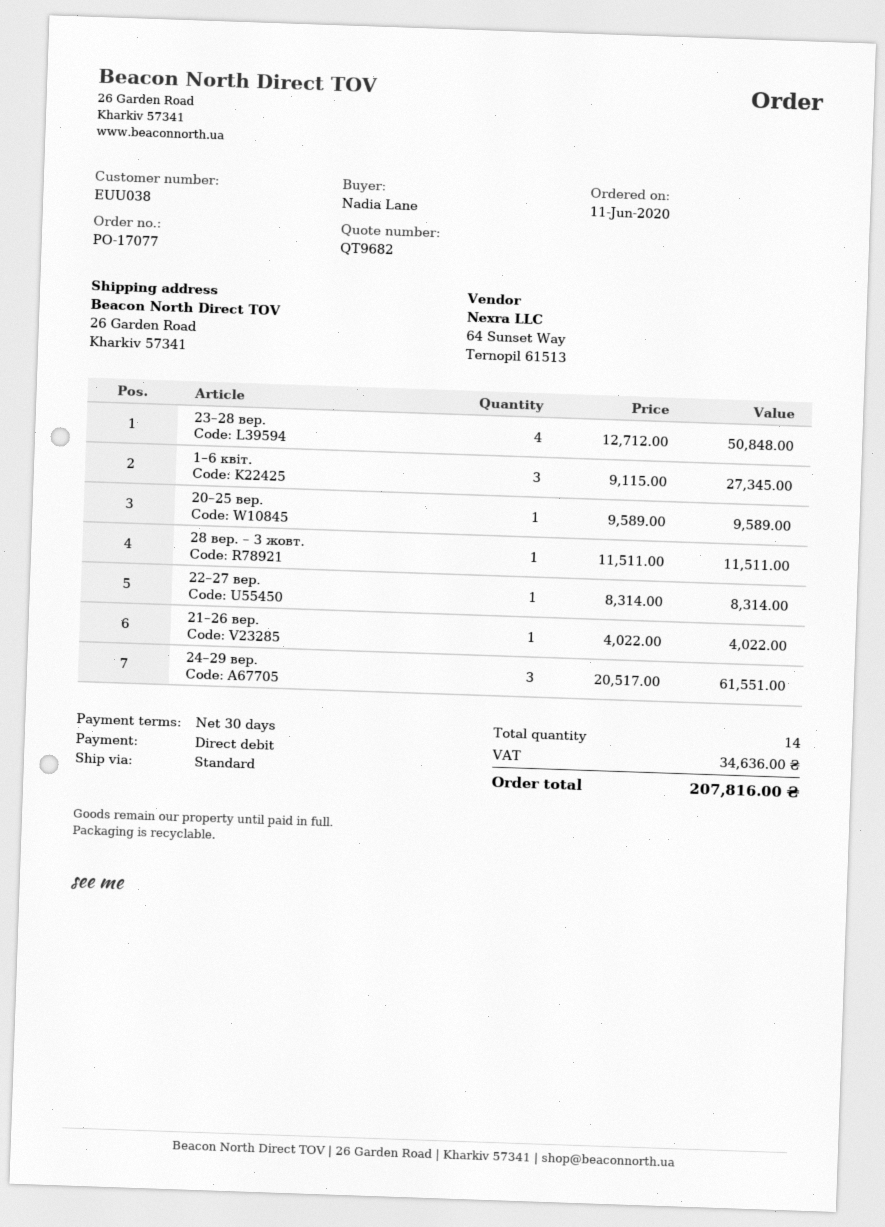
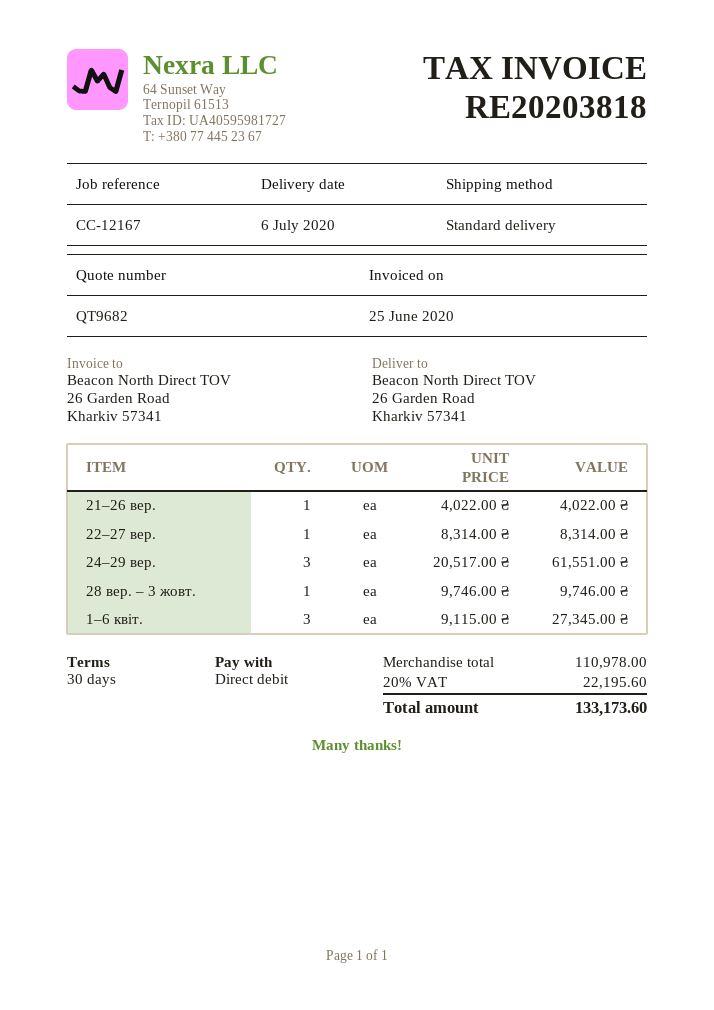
23–28 вер.: 4 x 12712.00 = 50848.00 -> none
20–25 вер.: 1 x 9589.00 = 9589.00 -> none
28 вер. – 3 жовт.: 1 x 11511.00 = 11511.00 -> 1 x 9746.00 = 9746.00
tax: 34636.00 -> 22195.60
total: 207816.00 -> 133173.60

